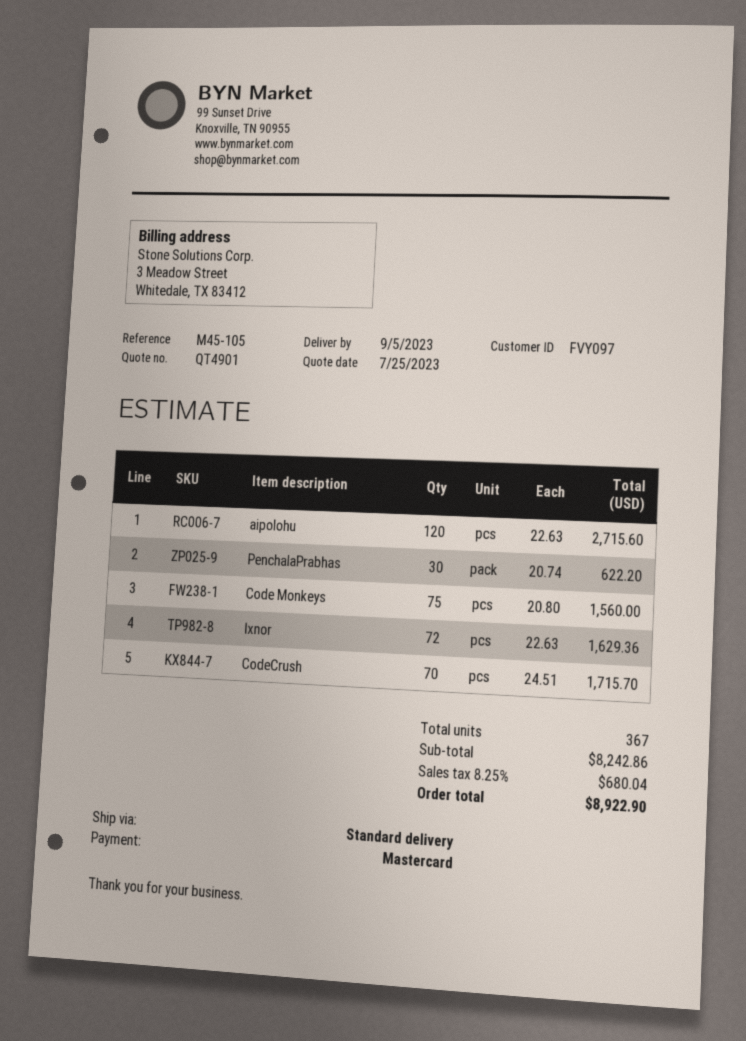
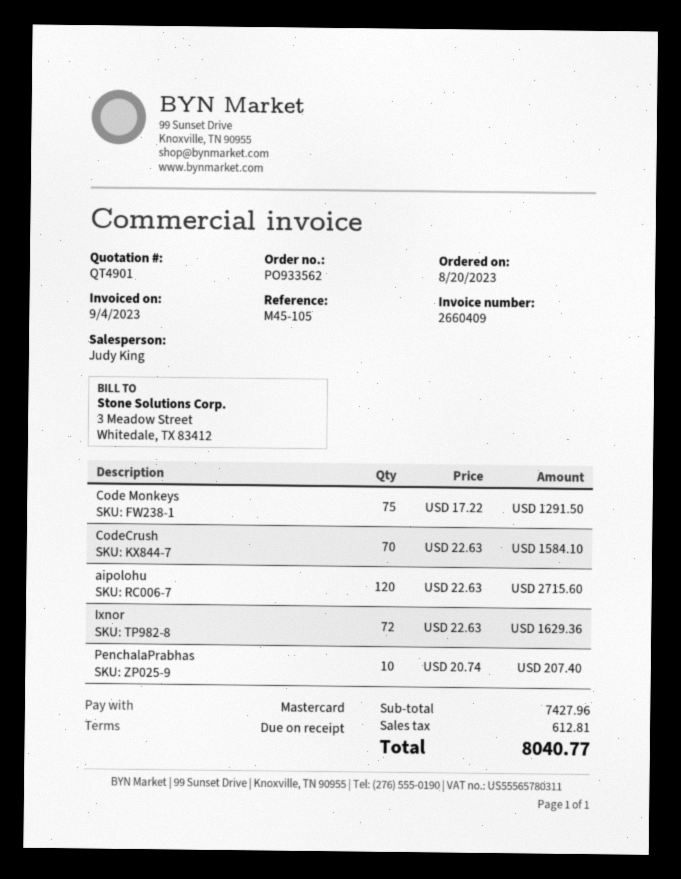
PenchalaPrabhas: 30 x 20.74 = 622.20 -> 10 x 20.74 = 207.40
Code Monkeys: 75 x 20.80 = 1560.00 -> 75 x 17.22 = 1291.50
CodeCrush: 70 x 24.51 = 1715.70 -> 70 x 22.63 = 1584.10
subtotal: 8242.86 -> 7427.96
tax: 680.04 -> 612.81
total: 8922.90 -> 8040.77

